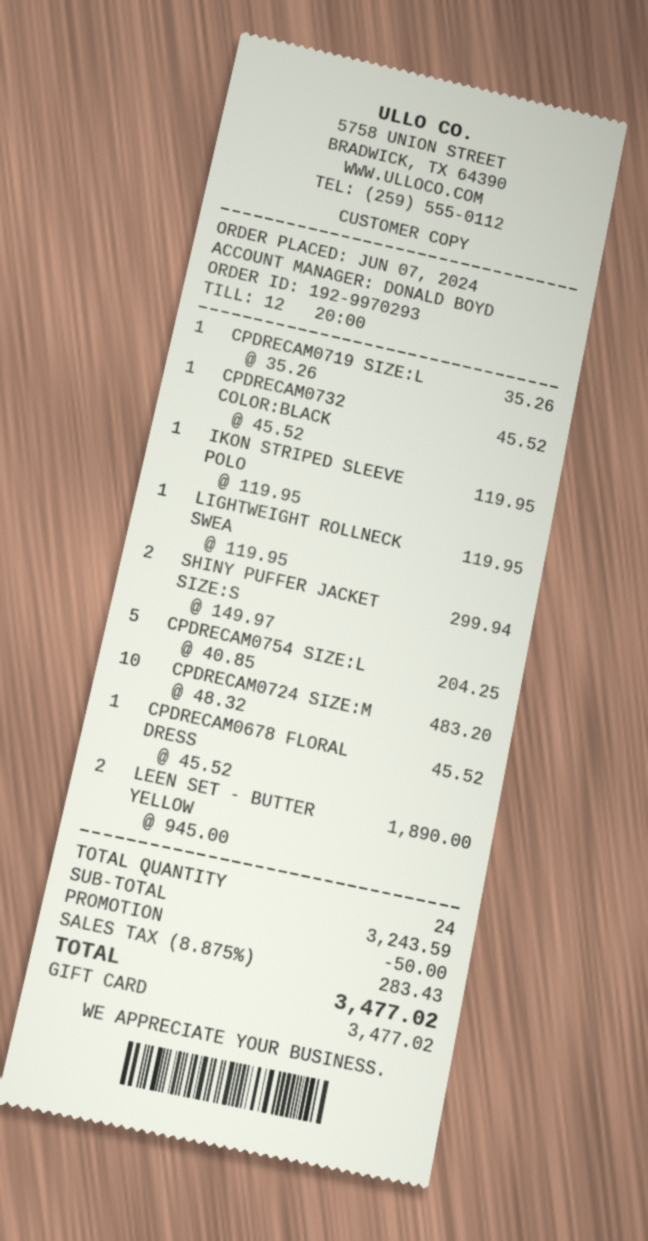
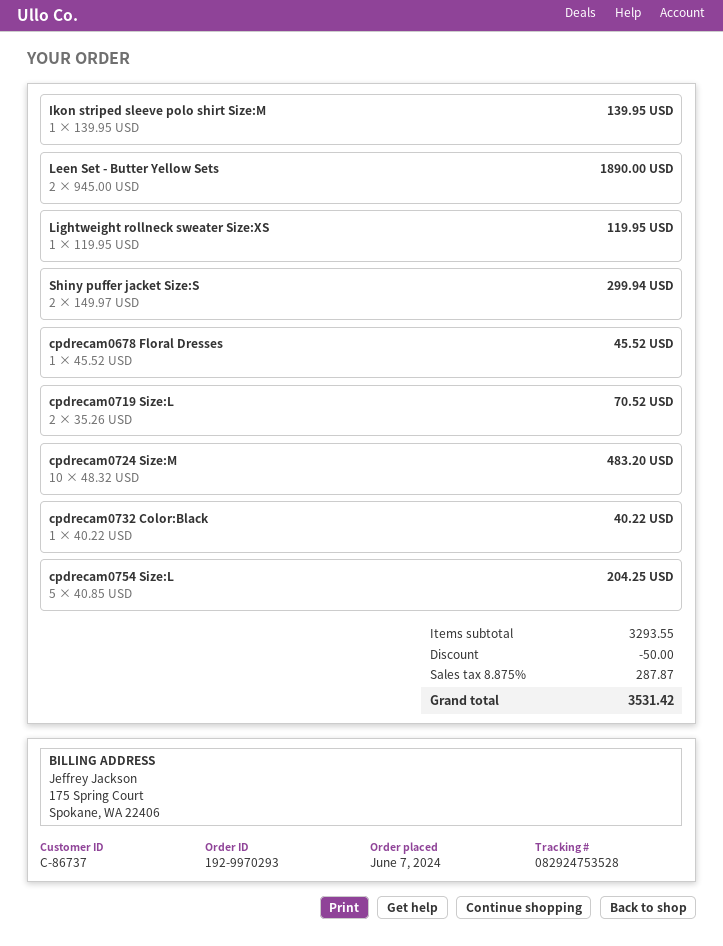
CPDRECAM0719 SIZE:L: 1 x 35.26 = 35.26 -> 2 x 35.26 = 70.52
CPDRECAM0732 COLOR:BLACK: 1 x 45.52 = 45.52 -> 1 x 40.22 = 40.22
IKON STRIPED SLEEVE POLO: 1 x 119.95 = 119.95 -> 1 x 139.95 = 139.95
subtotal: 3243.59 -> 3293.55
tax: 8.875% = 283.43 -> 8.875% = 287.87
total: 3477.02 -> 3531.42

